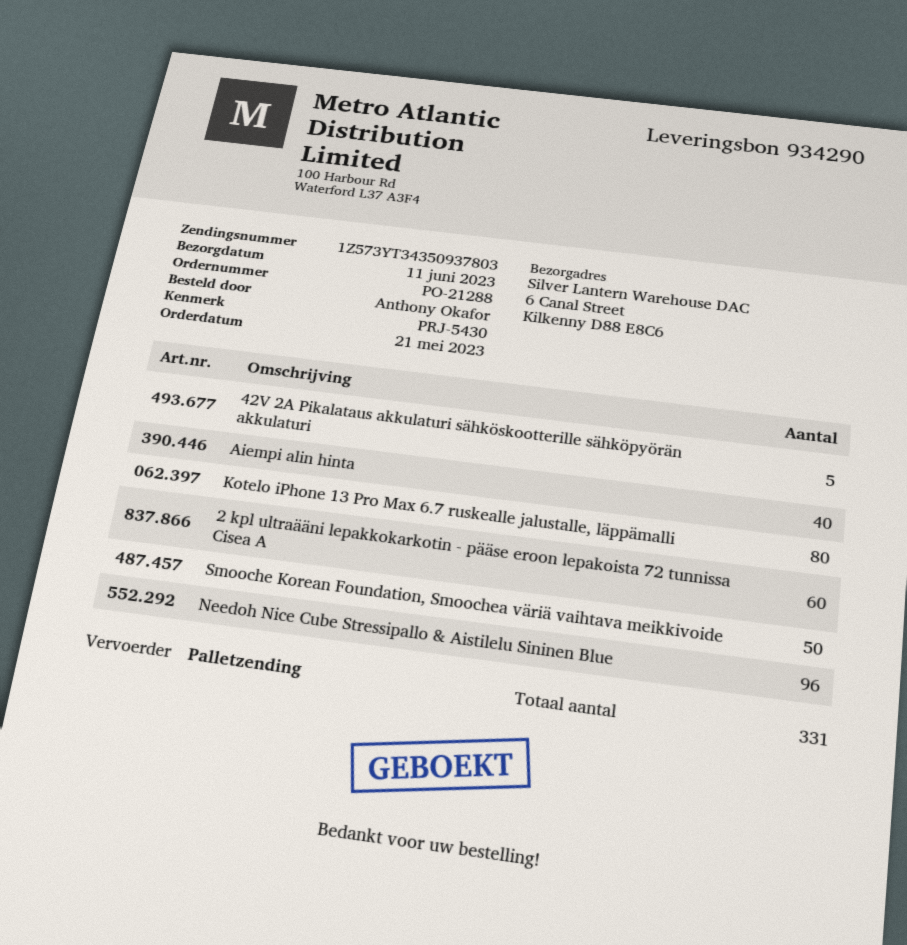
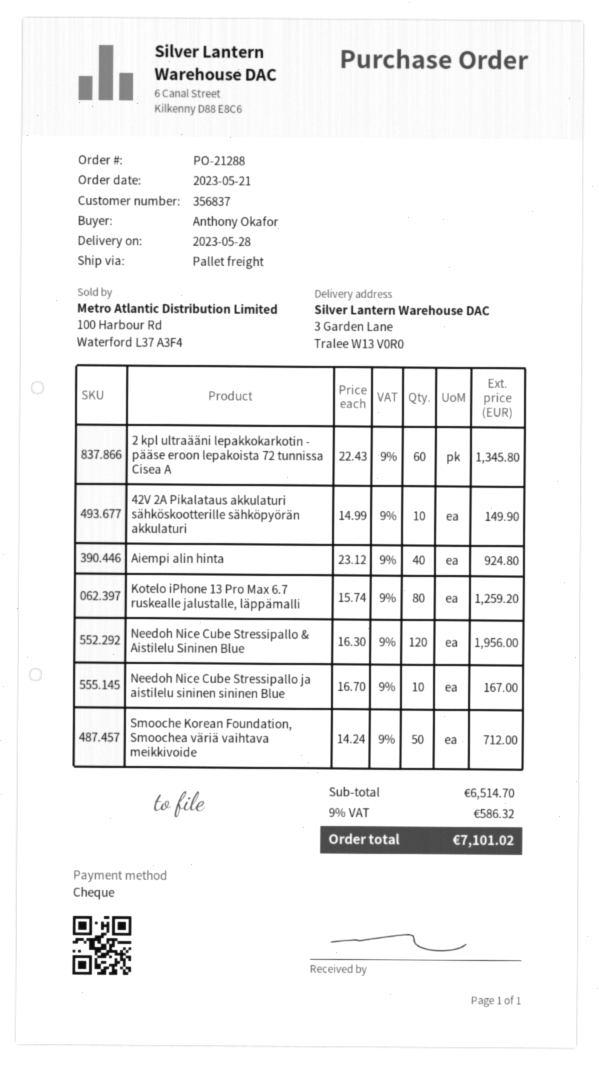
delivery date: 2023-06-11 -> 2023-05-28
ship to: 6 Canal Street, Kilkenny D88 E8C6 -> 3 Garden Lane, Tralee W13 V0R0
42V 2A Pikalataus akkulaturi sähköskootterille sähköpyörän akkulaturi: 5 -> 10
Needoh Nice Cube Stressipallo & Aistilelu Sininen Blue: 96 -> 120
Needoh Nice Cube Stressipallo ja aistilelu sininen sininen Blue: none -> 10

